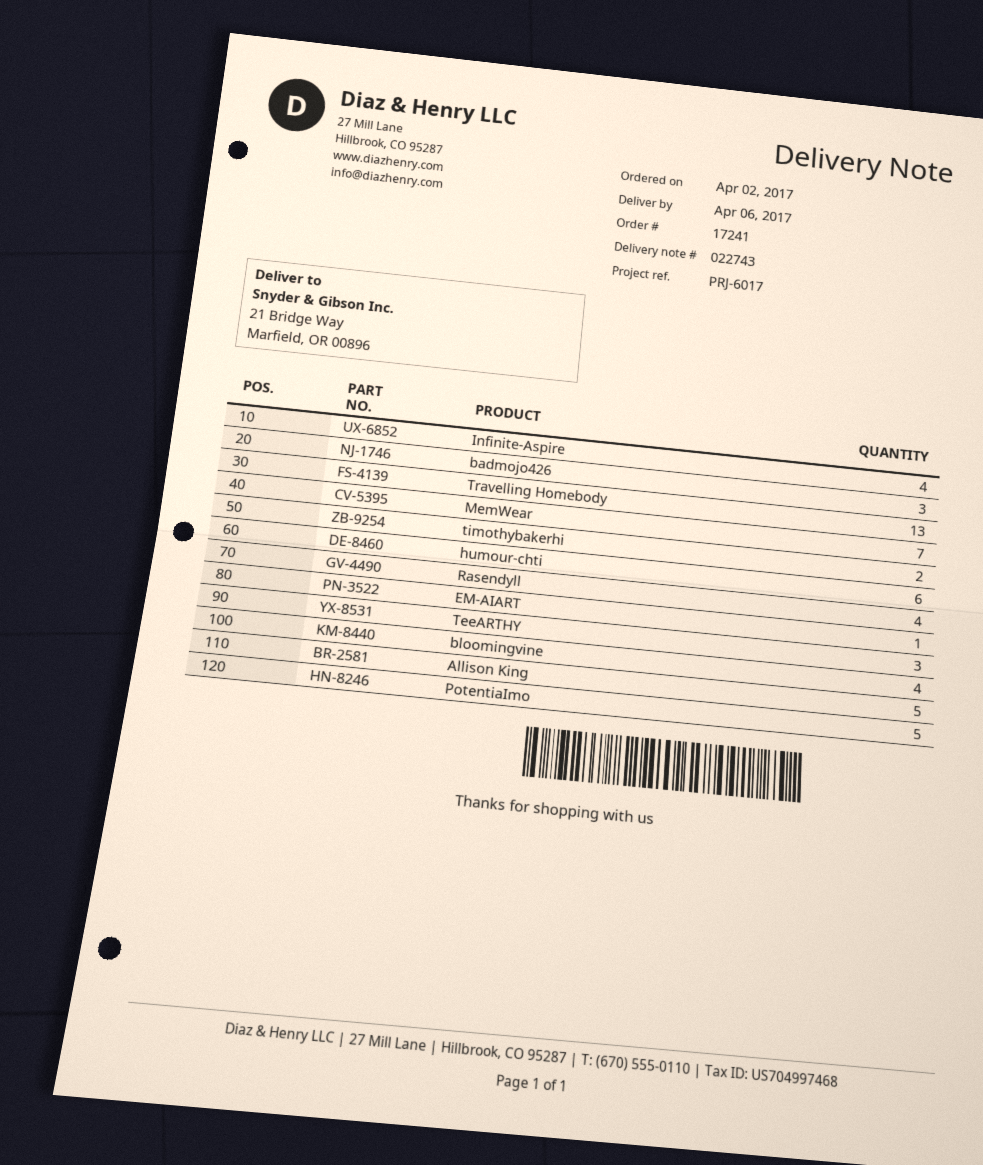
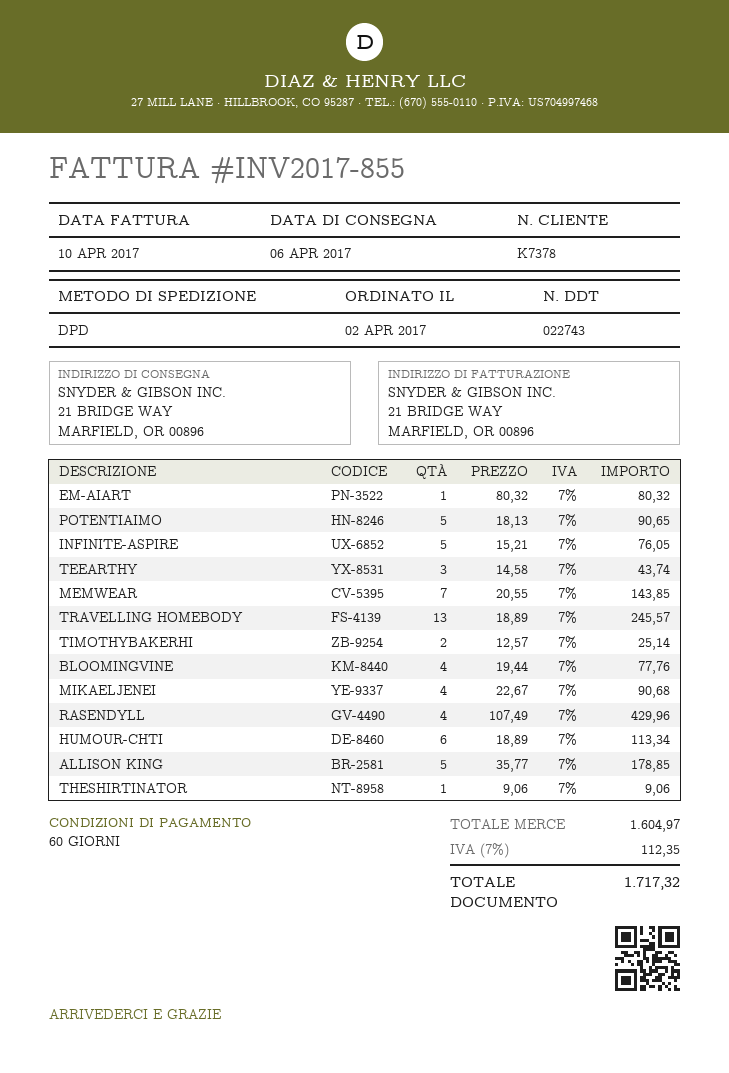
Infinite-Aspire: 4 -> 5
badmojo426: 3 -> none
MIKAELJENEI: none -> 4
THESHIRTINATOR: none -> 1

